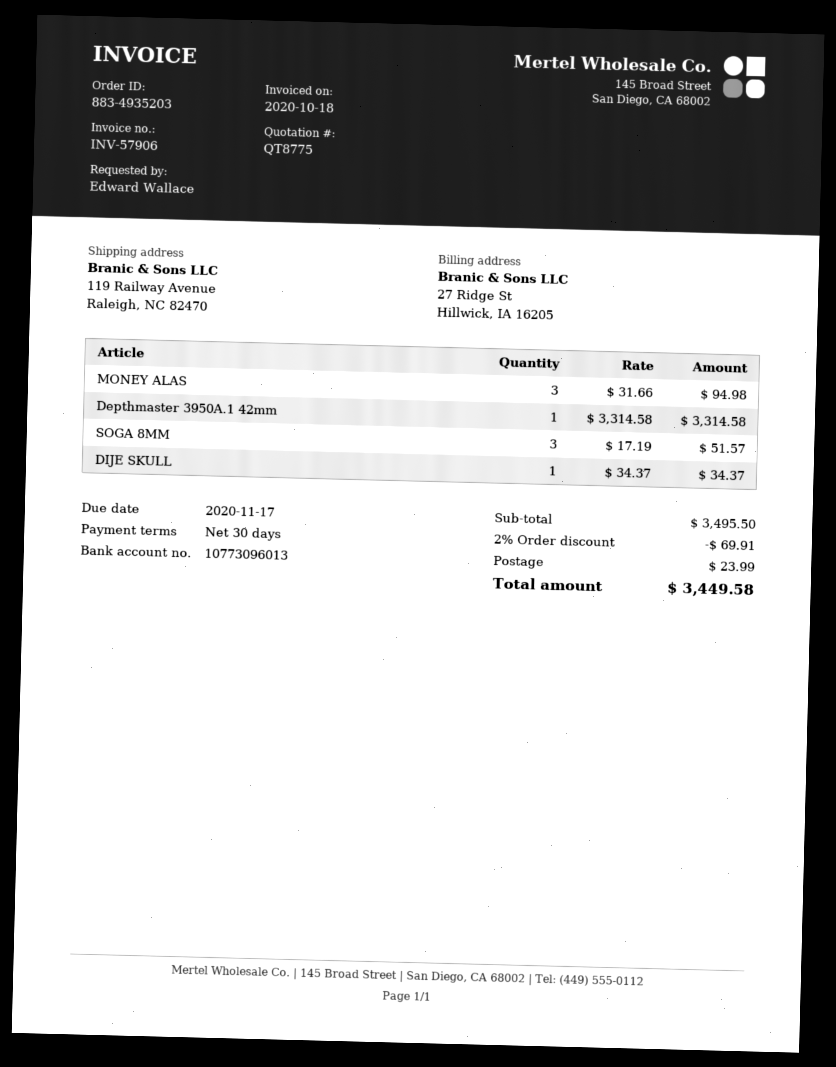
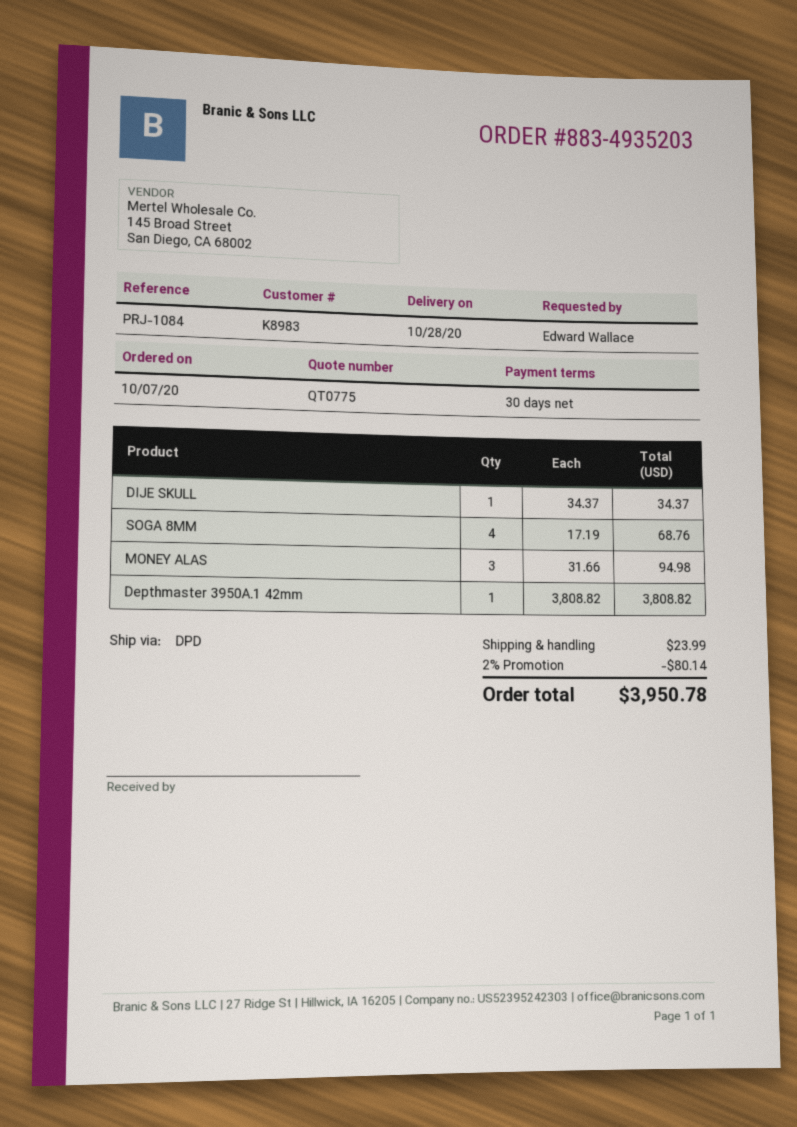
quote number: QT8775 -> QT0775
Depthmaster 3950A.1 42mm: 1 x 3314.58 = 3314.58 -> 1 x 3808.82 = 3808.82
SOGA 8MM: 3 x 17.19 = 51.57 -> 4 x 17.19 = 68.76
discount: 2% = 69.91 -> 2% = 80.14
total: 3449.58 -> 3950.78

